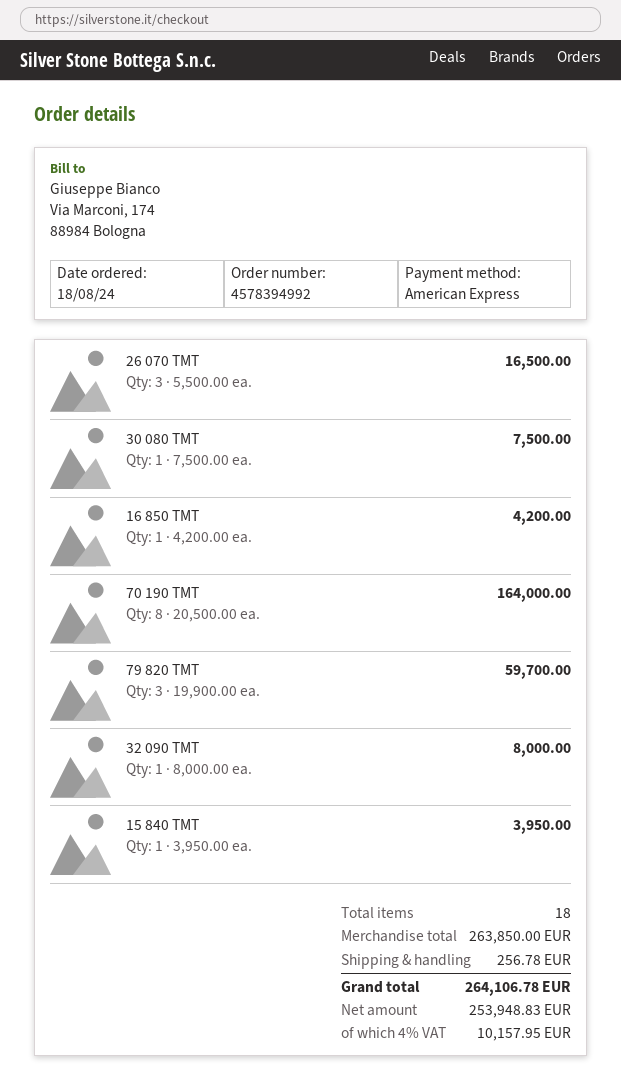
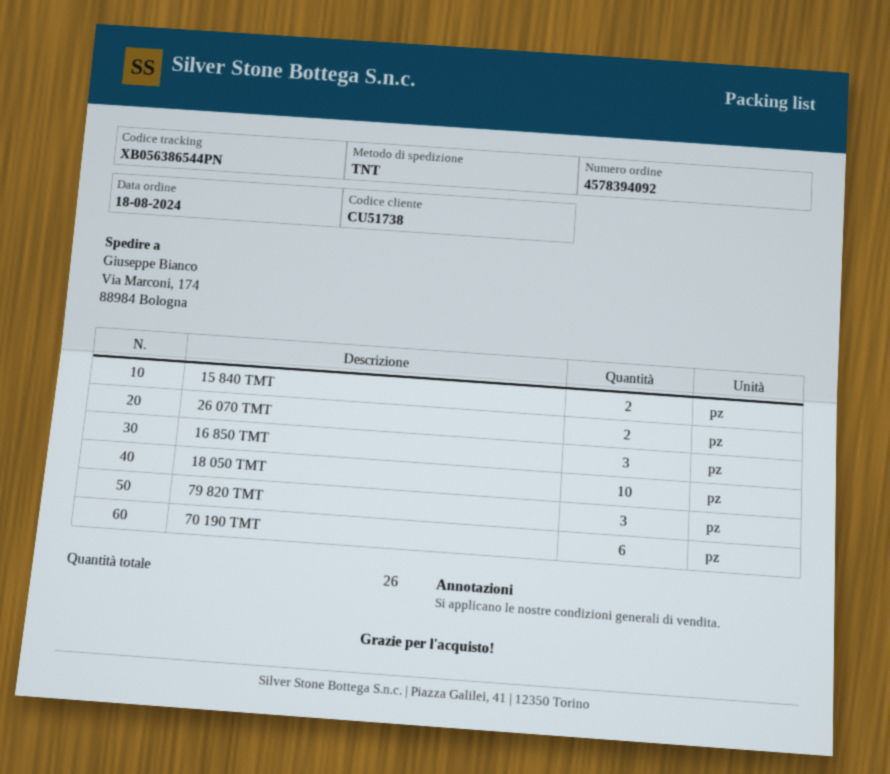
order number: 4578394992 -> 4578394092
26 070 ТМТ: 3 -> 2
30 080 ТМТ: 1 -> none
16 850 ТМТ: 1 -> 3
70 190 ТМТ: 8 -> 6
32 090 ТМТ: 1 -> none
15 840 ТМТ: 1 -> 2
18 050 ТМТ: none -> 10
total quantity: 18 -> 26

